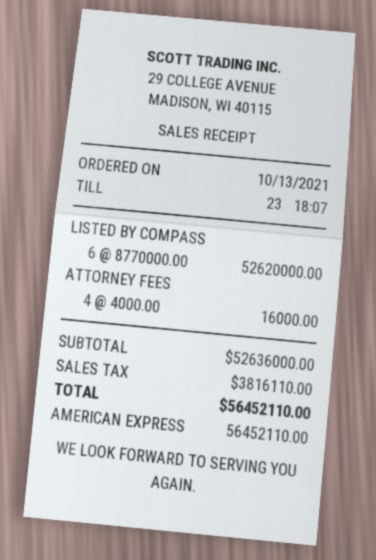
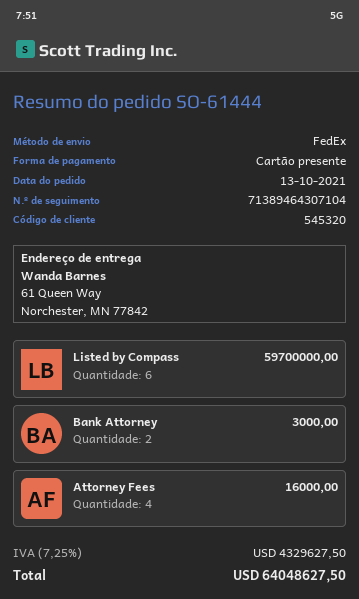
payment method: American Express -> gift card
LISTED BY COMPASS: 6 for 52620000.00 -> 6 for 59700000.00
Bank Attorney: none -> 2 for 3000.00
tax: 3816110.00 -> 4329627.50
total: 56452110.00 -> 64048627.50

